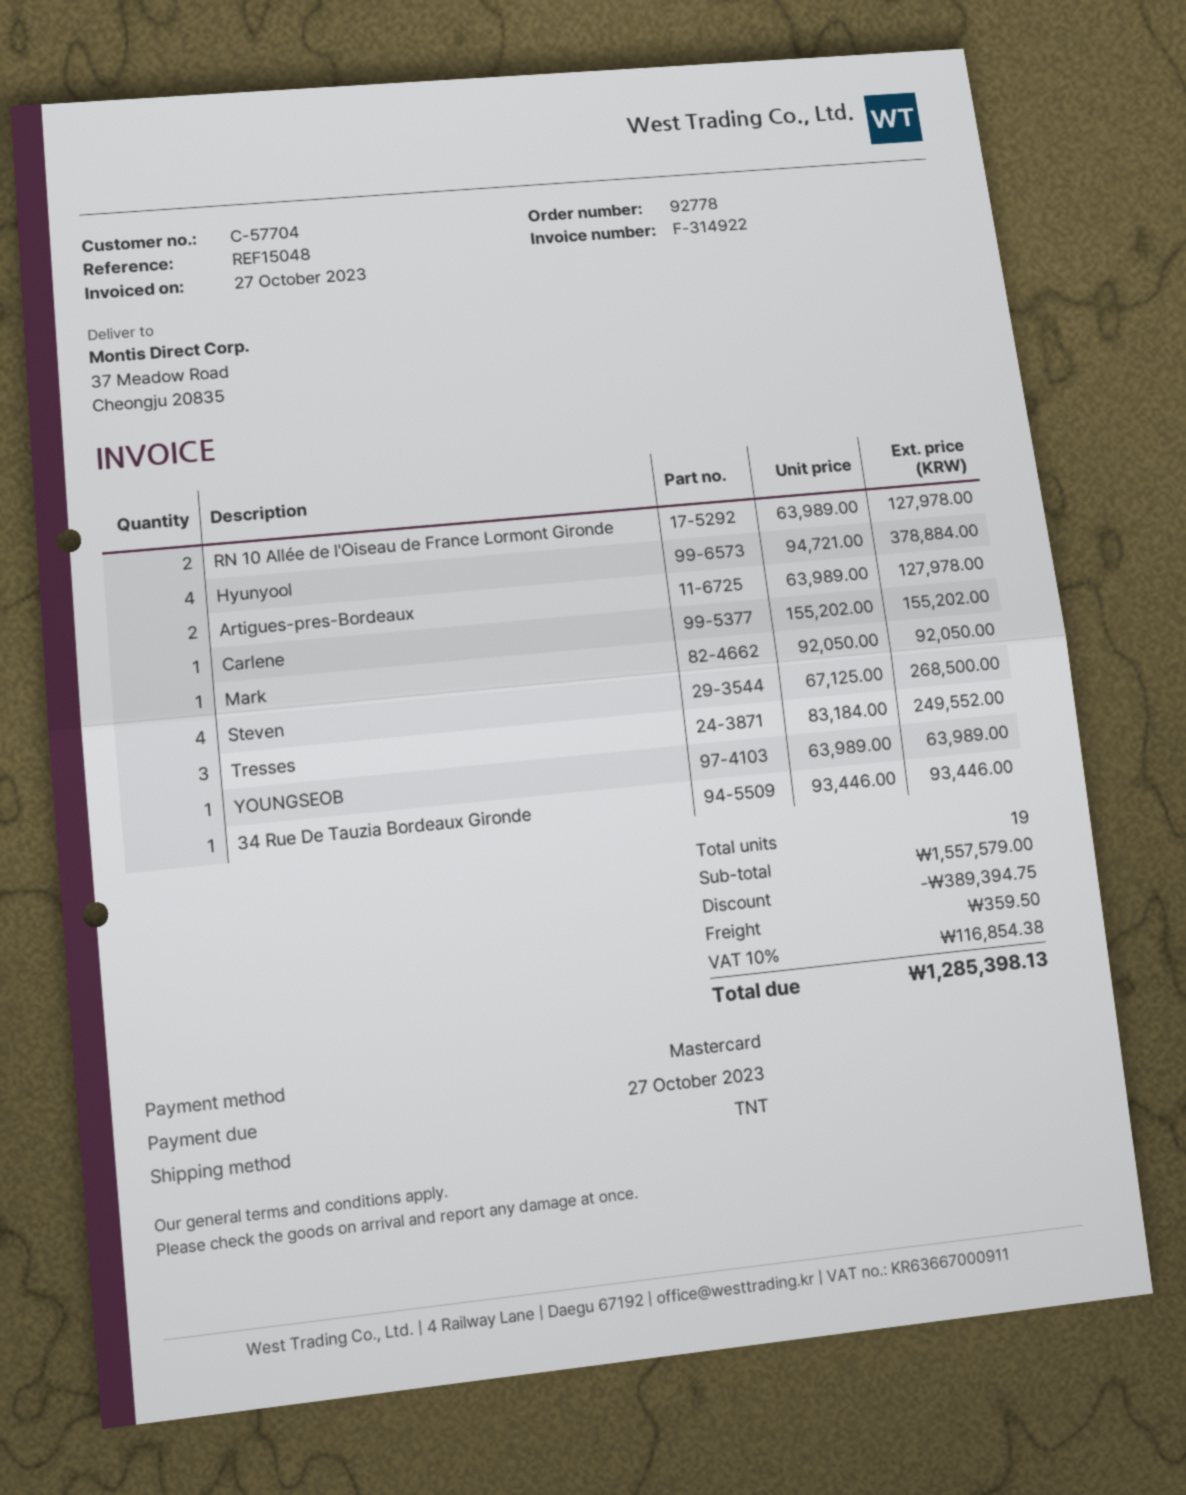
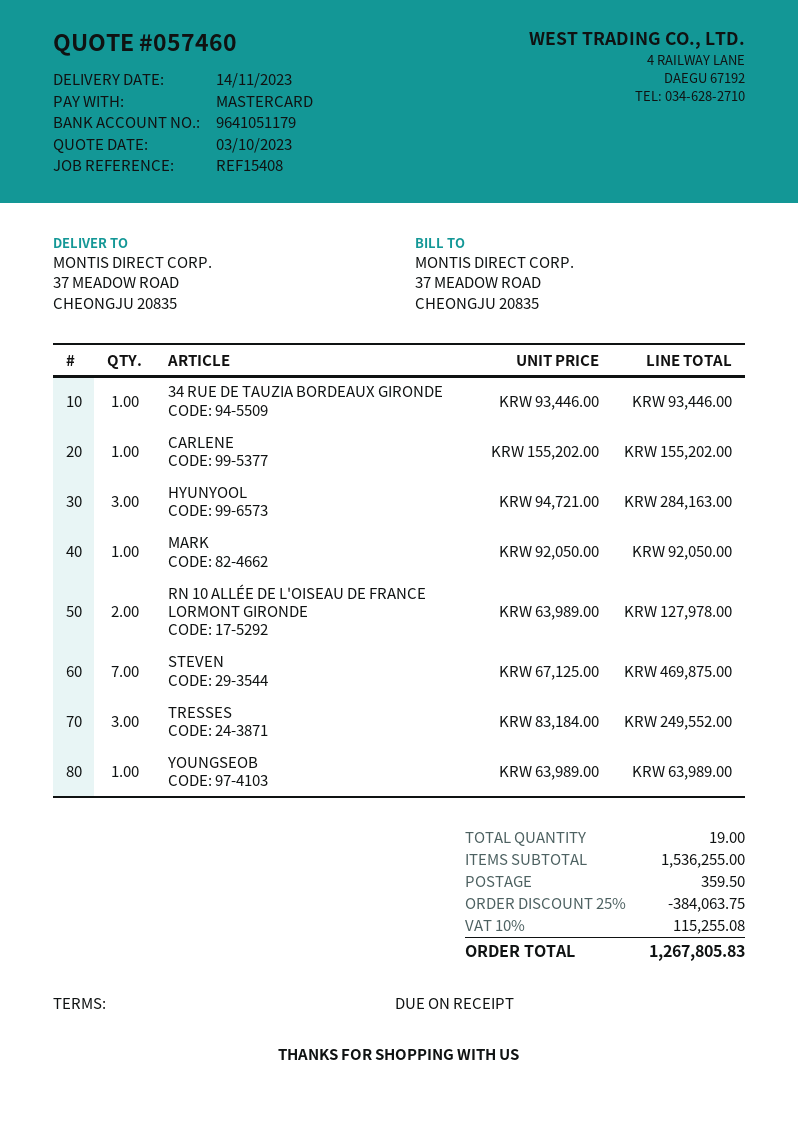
reference: REF15048 -> REF15408
Hyunyool: 4 x 94721.00 = 378884.00 -> 3 x 94721.00 = 284163.00
Artigues-pres-Bordeaux: 2 x 63989.00 = 127978.00 -> none
Steven: 4 x 67125.00 = 268500.00 -> 7 x 67125.00 = 469875.00
subtotal: 1557579.00 -> 1536255.00
discount: 389394.75 -> 384063.75
tax: 10% = 116854.38 -> 10% = 115255.08
total: 1285398.13 -> 1267805.83

